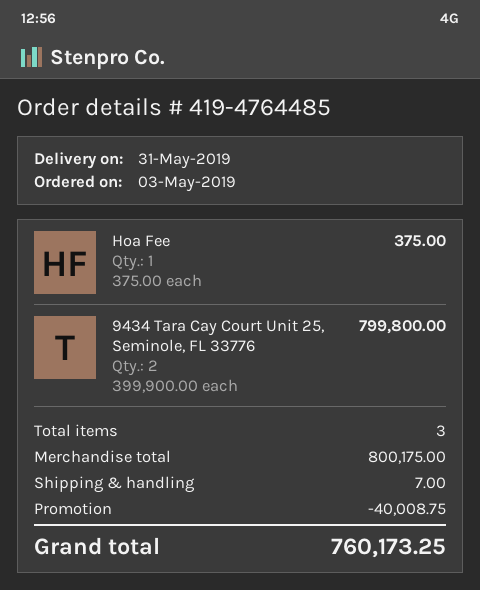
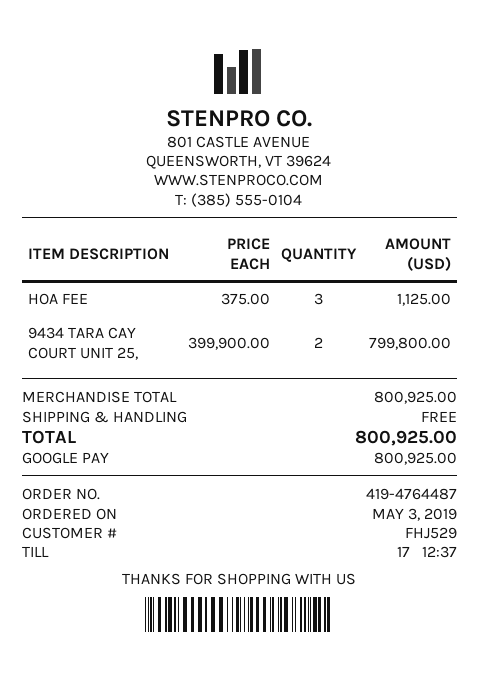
order number: 419-4764485 -> 419-4764487
Hoa Fee: 1 x 375.00 = 375.00 -> 3 x 375.00 = 1125.00
subtotal: 800175.00 -> 800925.00
discount: 40008.75 -> none
shipping: 7.00 -> 0.00
total: 760173.25 -> 800925.00

